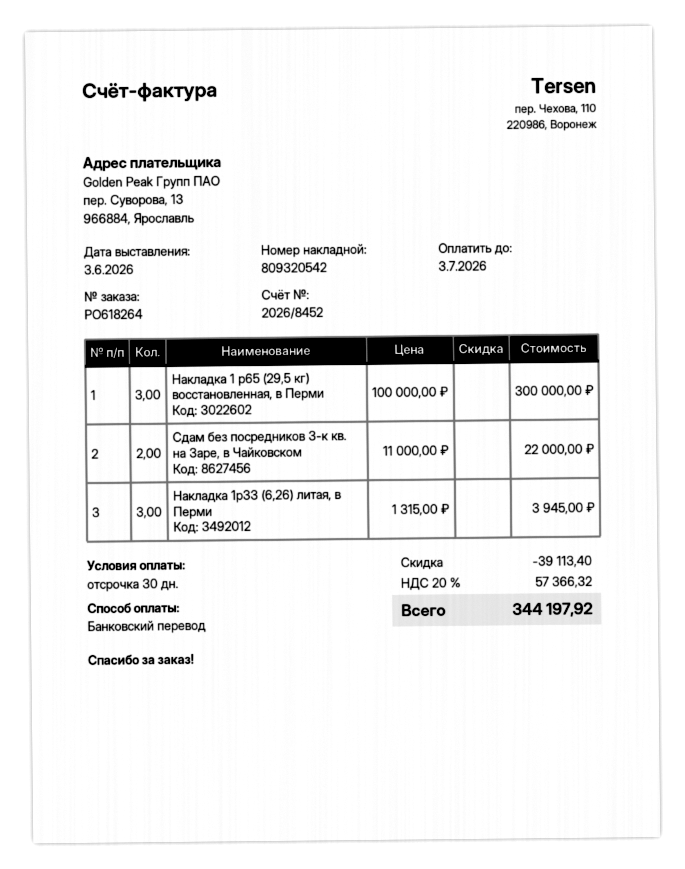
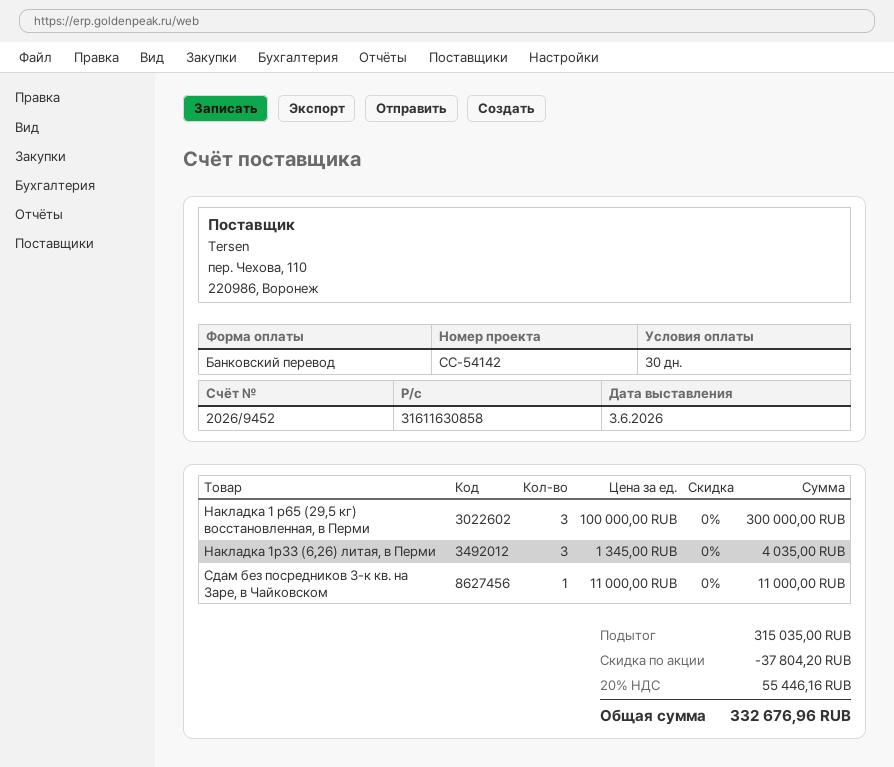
invoice number: 2026/8452 -> 2026/9452
Сдам без посредников 3-к кв. на Заре, в Чайковском: 2 x 11000.00 = 22000.00 -> 1 x 11000.00 = 11000.00
Hакладкa 1р33 (6,26) литая, в Перми: 3 x 1315.00 = 3945.00 -> 3 x 1345.00 = 4035.00
discount: 39113.40 -> 37804.20
tax: 20% = 57366.32 -> 20% = 55446.16
total: 344197.92 -> 332676.96

